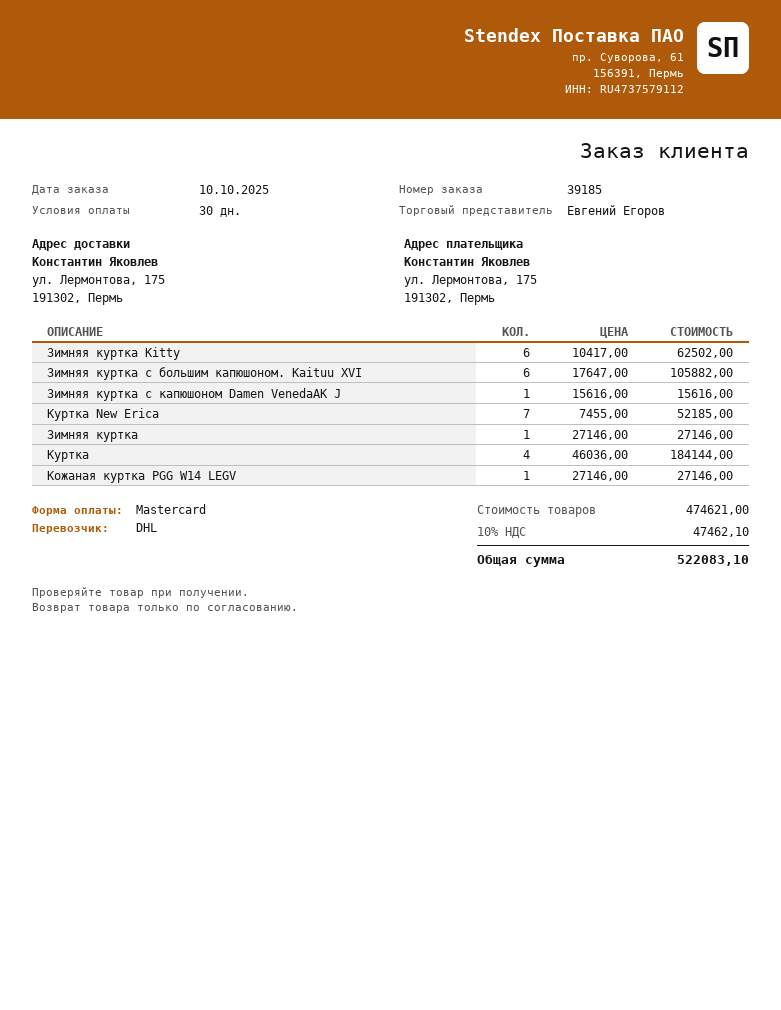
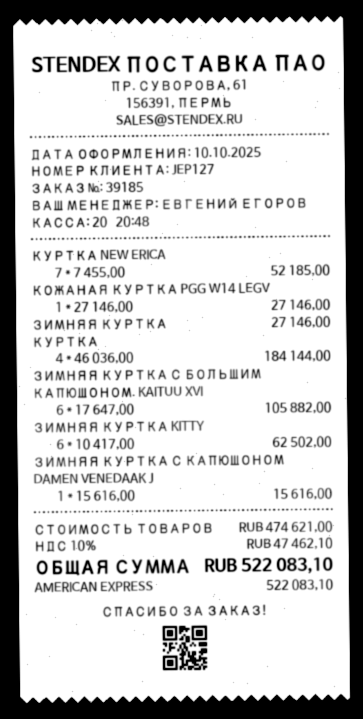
payment method: Mastercard -> American Express

